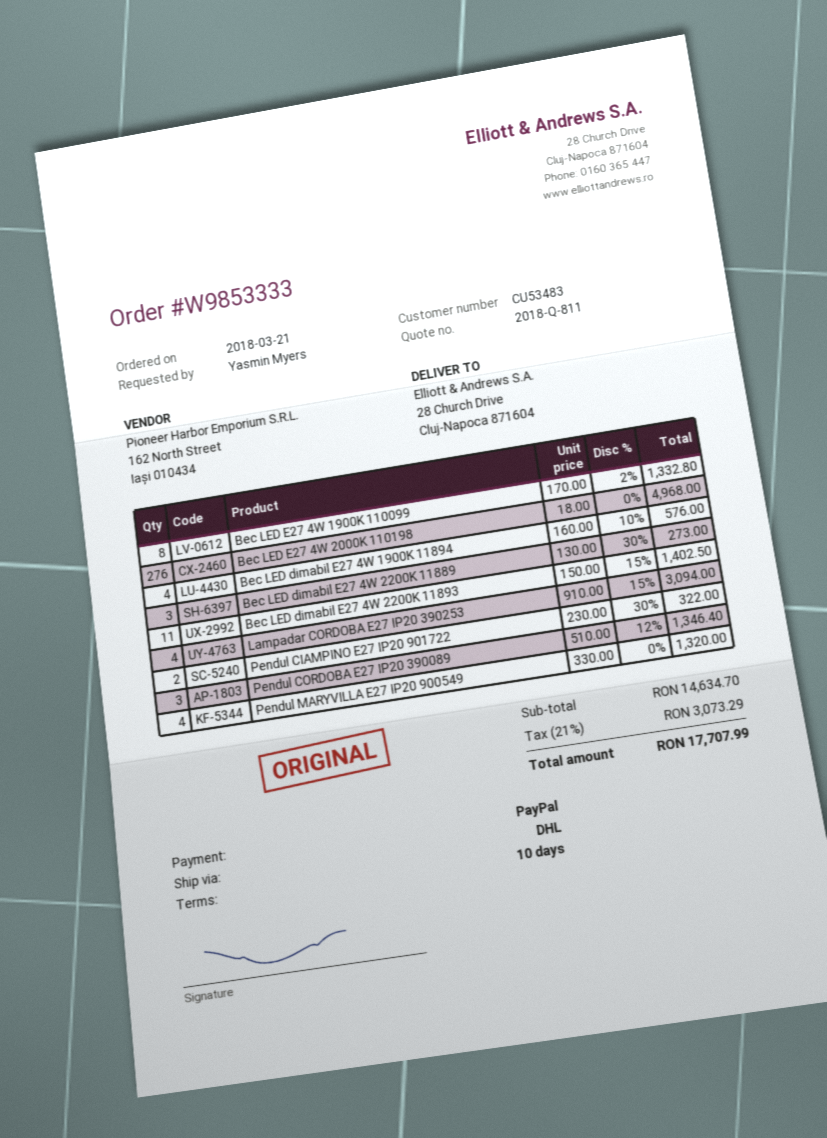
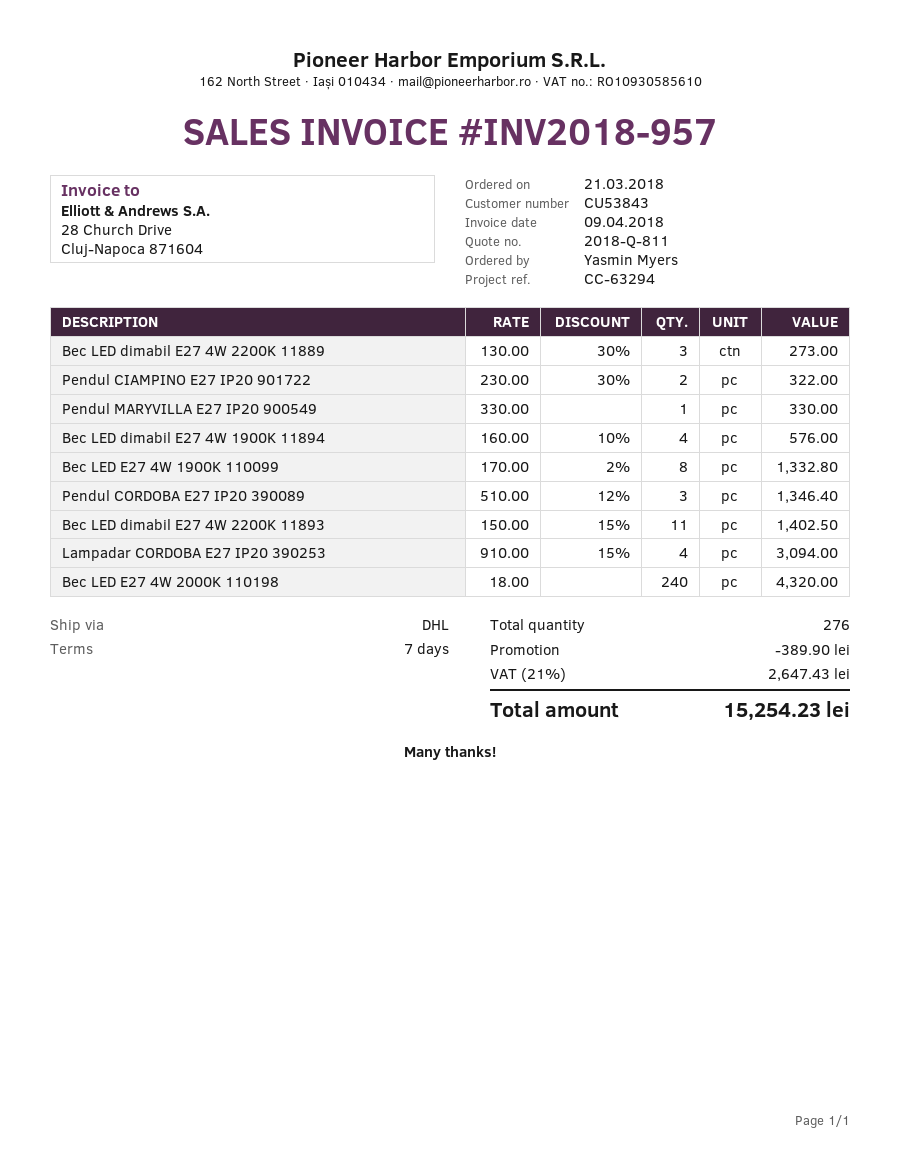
payment terms: 10 days -> 7 days
customer number: CU53483 -> CU53843
Bec LED E27 4W 2000K 110198: 276 x 18.00 = 4968.00 -> 240 x 18.00 = 4320.00
Pendul MARYVILLA E27 IP20 900549: 4 x 330.00 = 1320.00 -> 1 x 330.00 = 330.00
discount: none -> 389.90
tax: 21% = 3073.29 -> 21% = 2647.43
total: 17707.99 -> 15254.23

